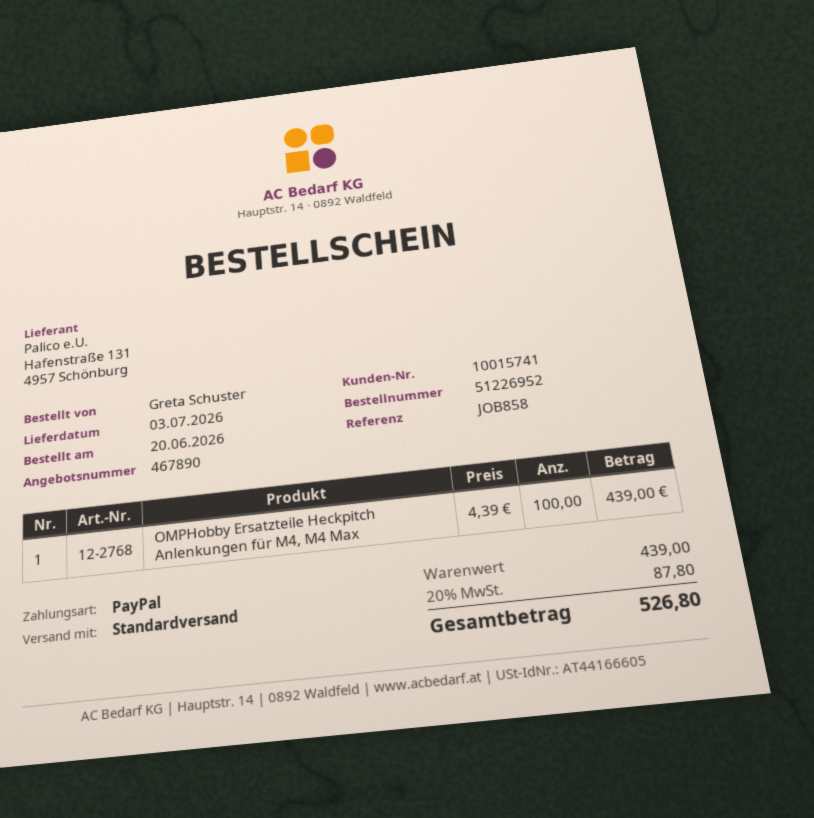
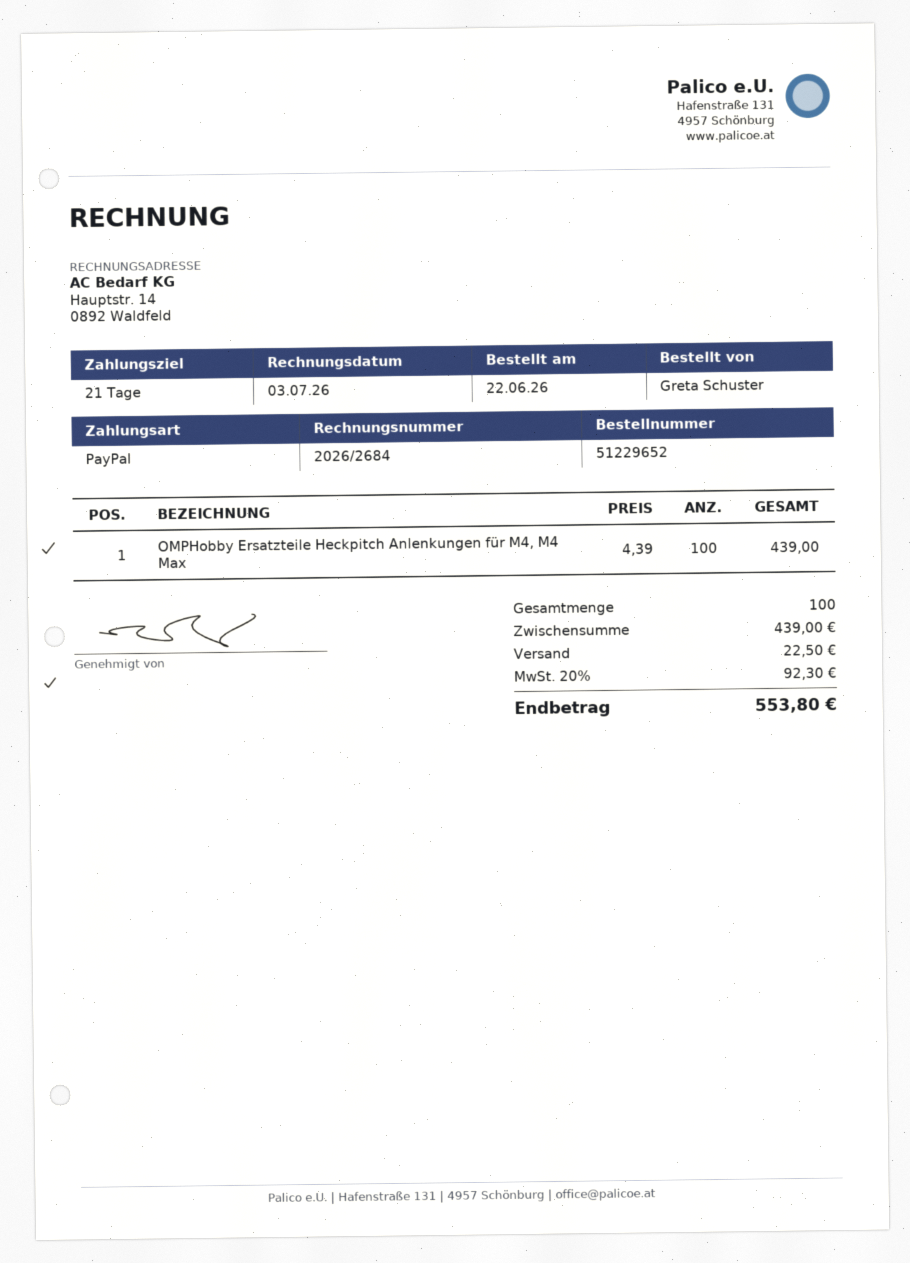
order number: 51226952 -> 51229652
order date: 2026-06-20 -> 2026-06-22
shipping: none -> 22.50
tax: 20% = 87.80 -> 20% = 92.30
total: 526.80 -> 553.80

